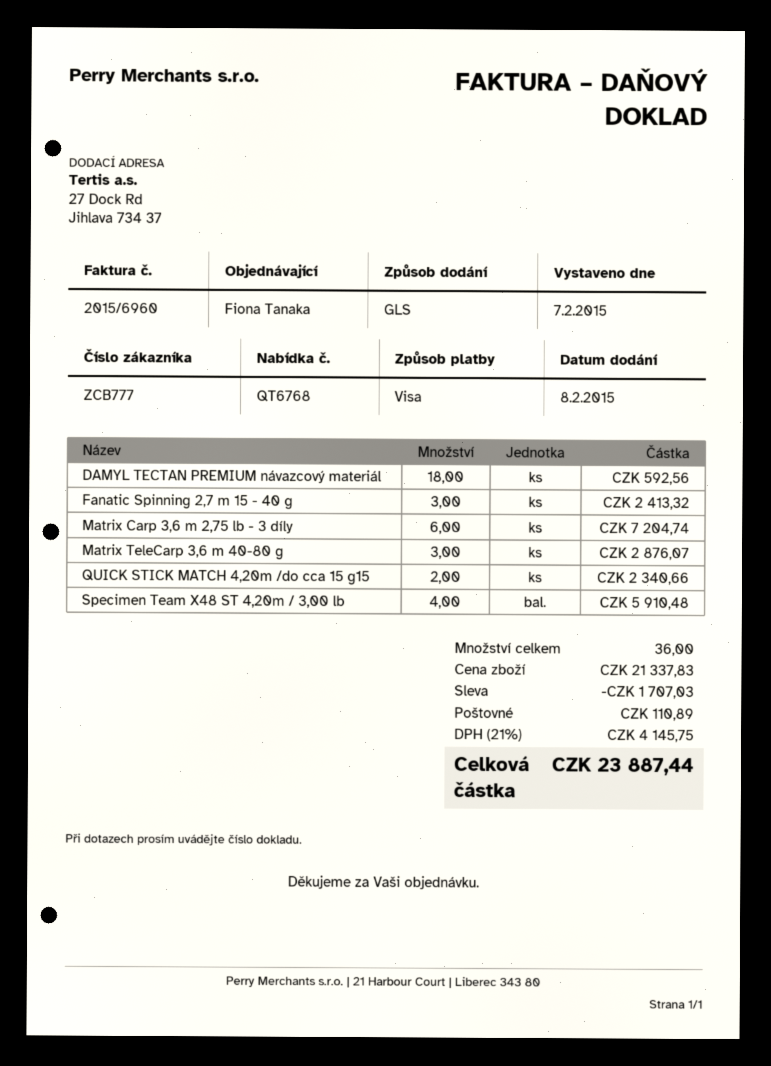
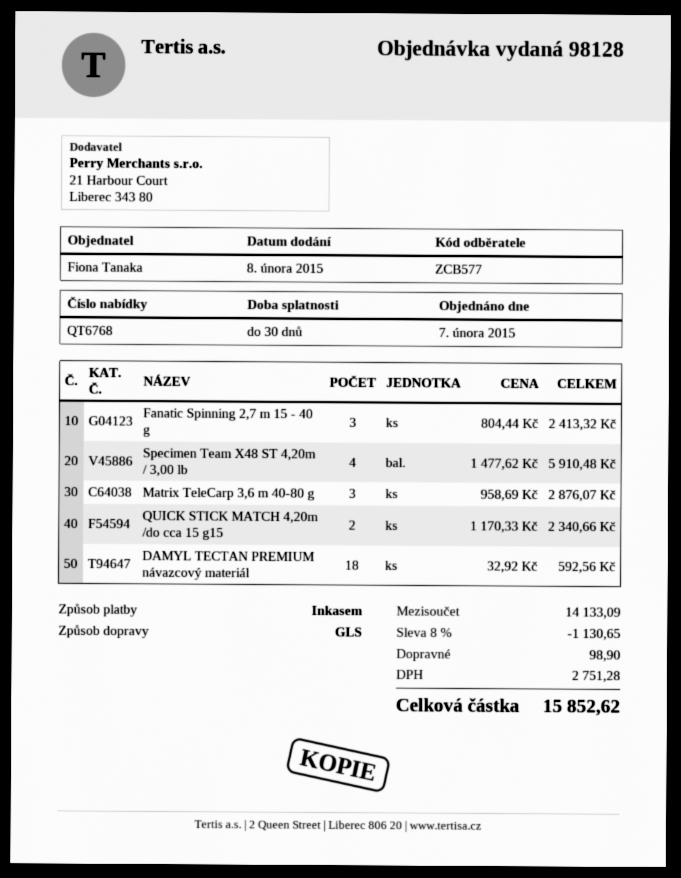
customer number: ZCB777 -> ZCB577
payment method: Visa -> direct debit
Matrix Carp 3,6 m 2,75 lb - 3 díly: 6 for 7204.74 -> none
subtotal: 21337.83 -> 14133.09
discount: 1707.03 -> 1130.65
shipping: 110.89 -> 98.90
tax: 4145.75 -> 2751.28
total: 23887.44 -> 15852.62

